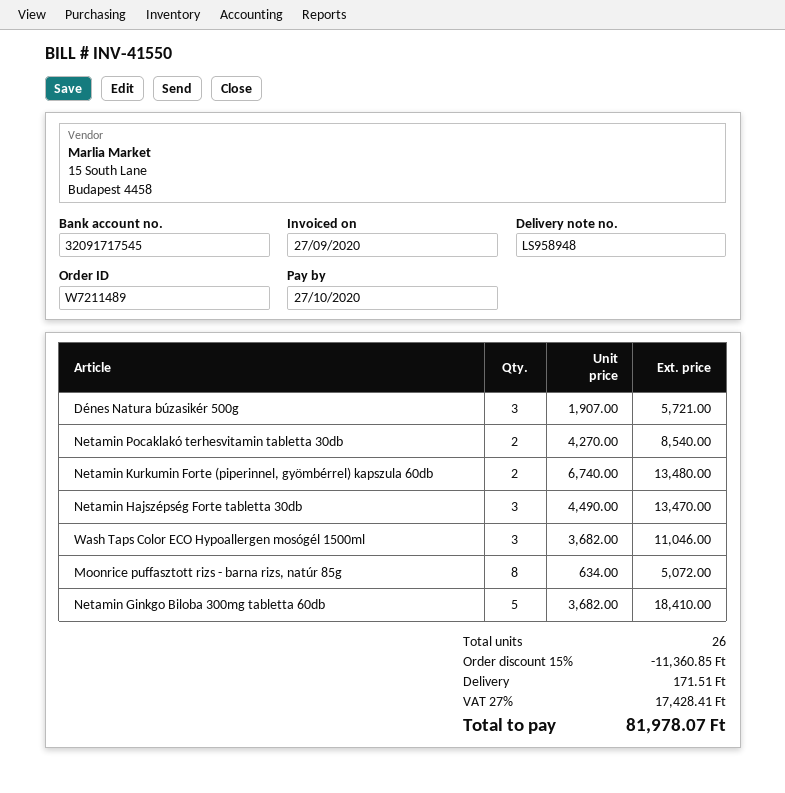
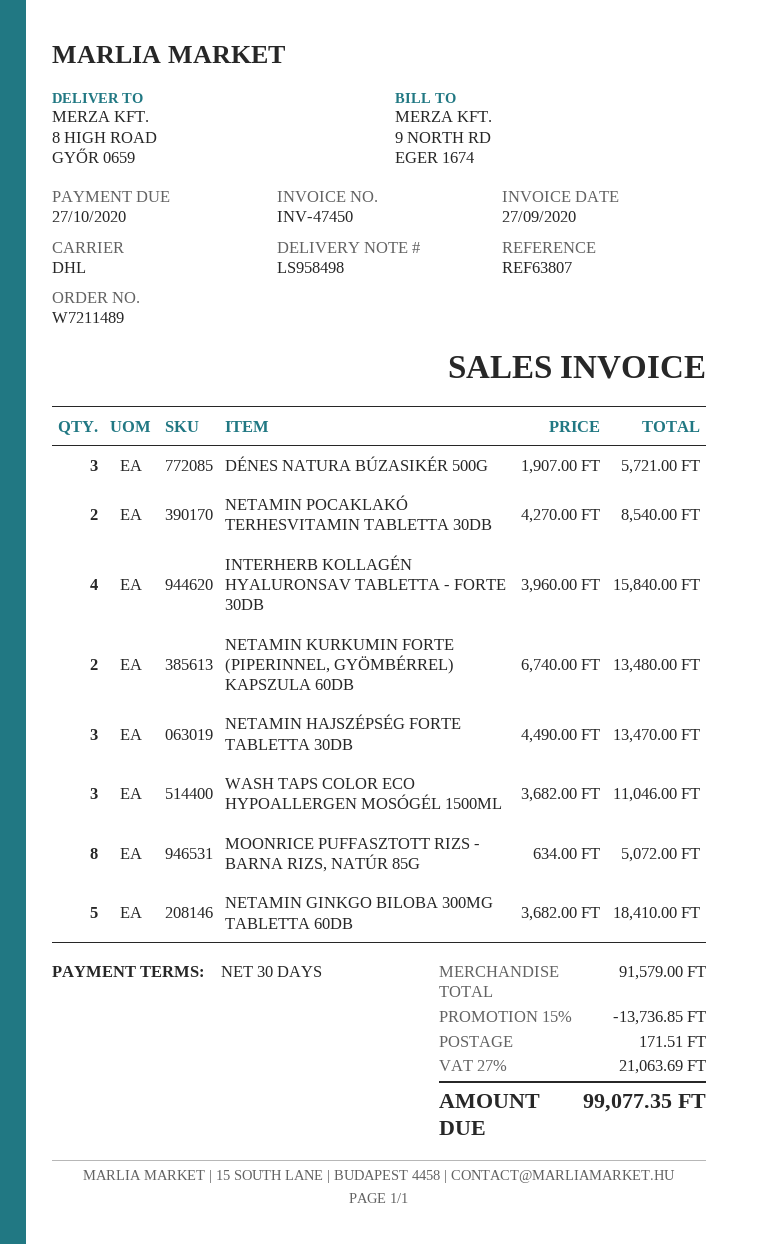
delivery note number: LS958948 -> LS958498
invoice number: INV-41550 -> INV-47450
INTERHERB KOLLAGÉN HYALURONSAV TABLETTA - FORTE 30DB: none -> 4 x 3960.00 = 15840.00
discount: 15% = 11360.85 -> 15% = 13736.85
tax: 27% = 17428.41 -> 27% = 21063.69
total: 81978.07 -> 99077.35

